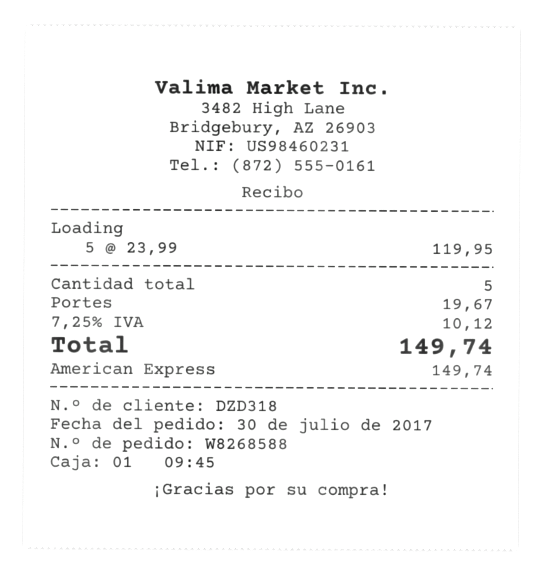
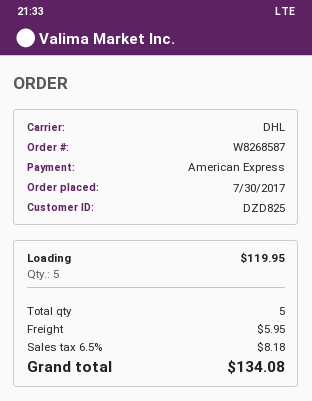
order number: W8268588 -> W8268587
customer number: DZD318 -> DZD825
shipping: 19.67 -> 5.95
tax: 7.25% = 10.12 -> 6.5% = 8.18
total: 149.74 -> 134.08

